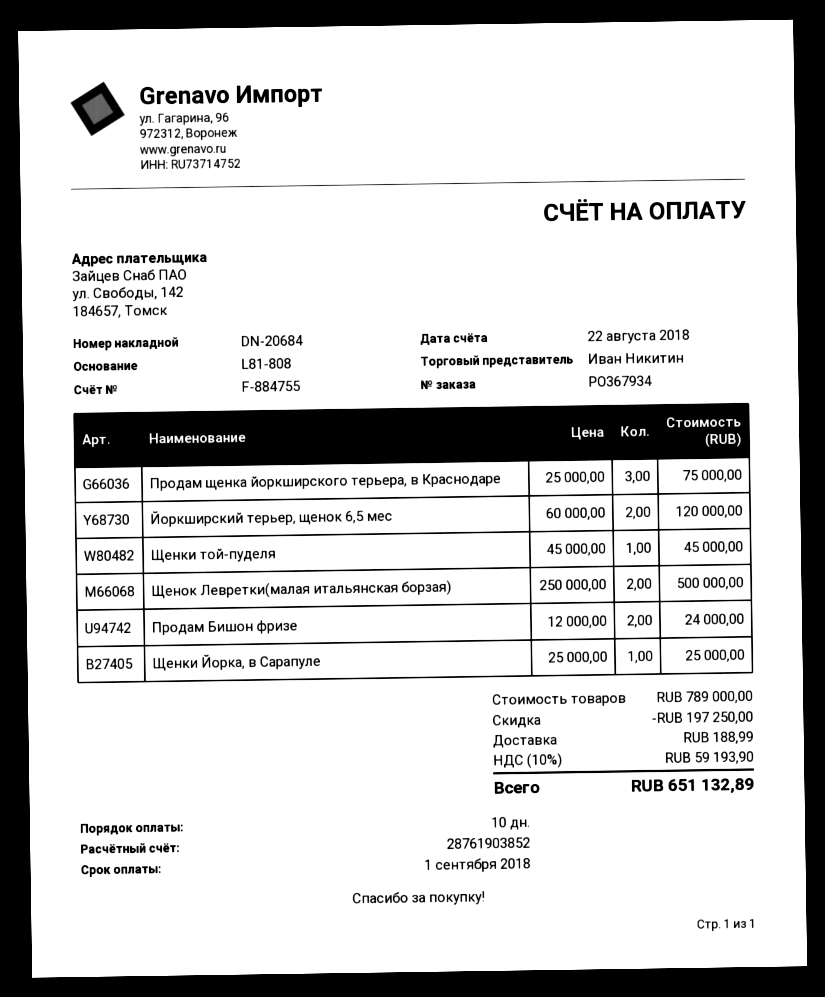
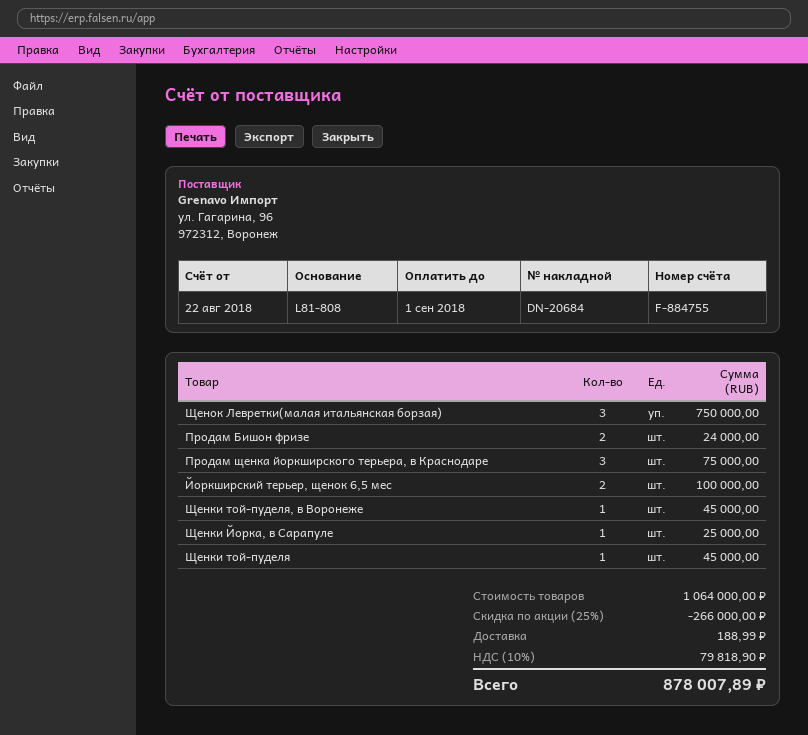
Йоркширский терьер, щенок 6,5 мес: 2 for 120000.00 -> 2 for 100000.00
Щенок Левретки(малая итальянская борзая): 2 for 500000.00 -> 3 for 750000.00
Щенки той-пуделя, в Воронеже: none -> 1 for 45000.00
subtotal: 789000.00 -> 1064000.00
discount: 197250.00 -> 266000.00
tax: 10% = 59193.90 -> 10% = 79818.90
total: 651132.89 -> 878007.89

